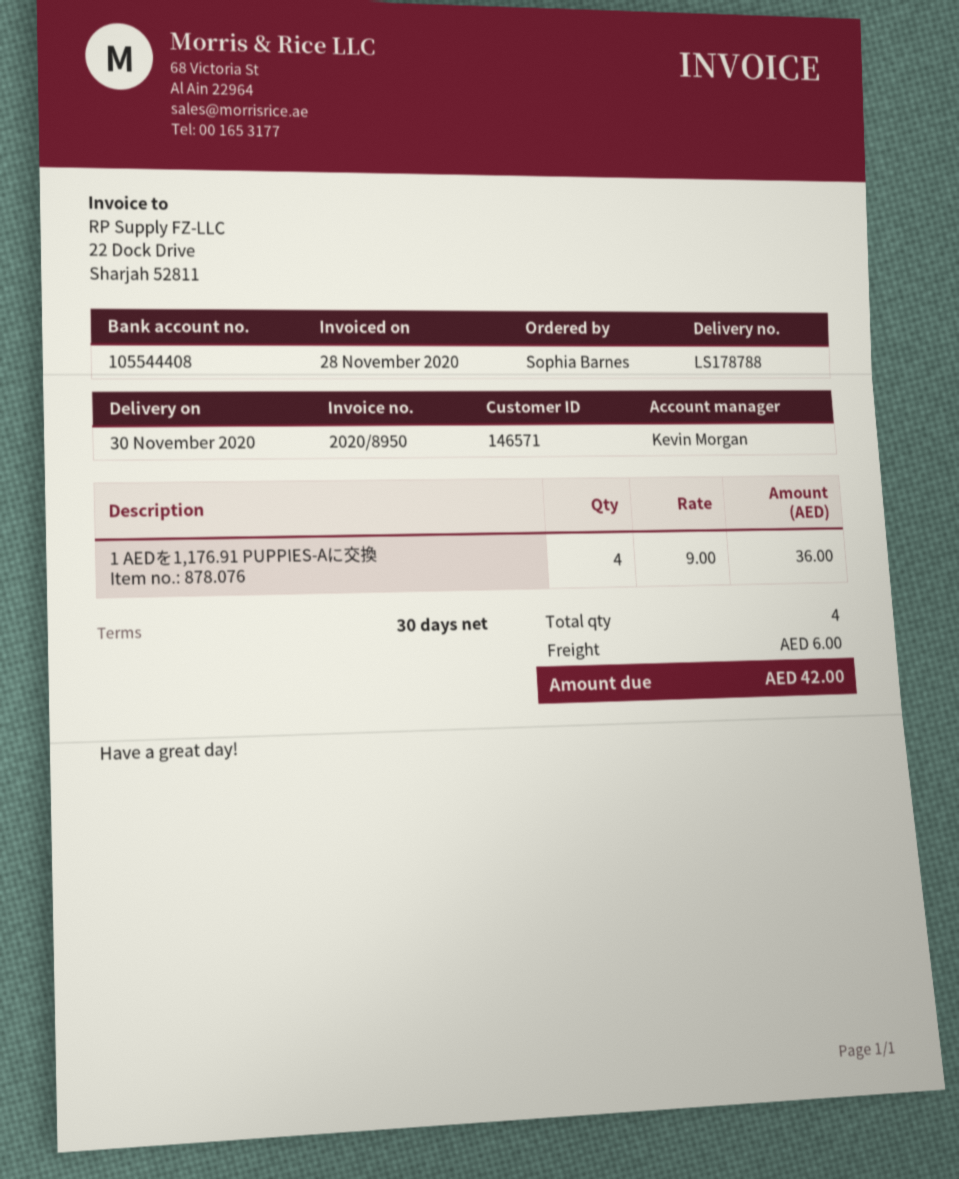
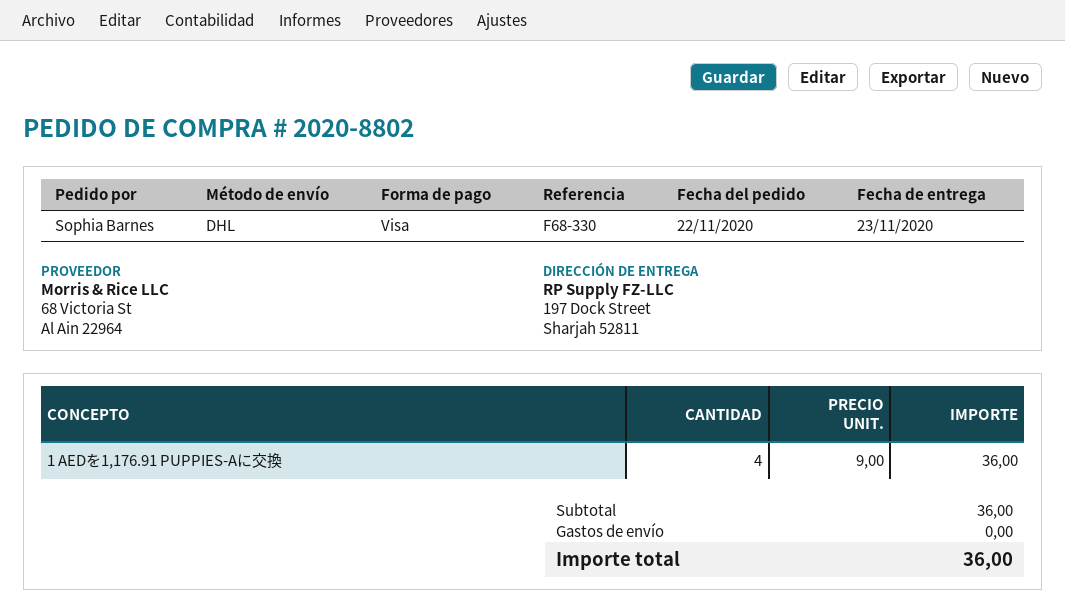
delivery date: 2020-11-30 -> 2020-11-23
shipping: 6.00 -> 0.00
total: 42.00 -> 36.00

